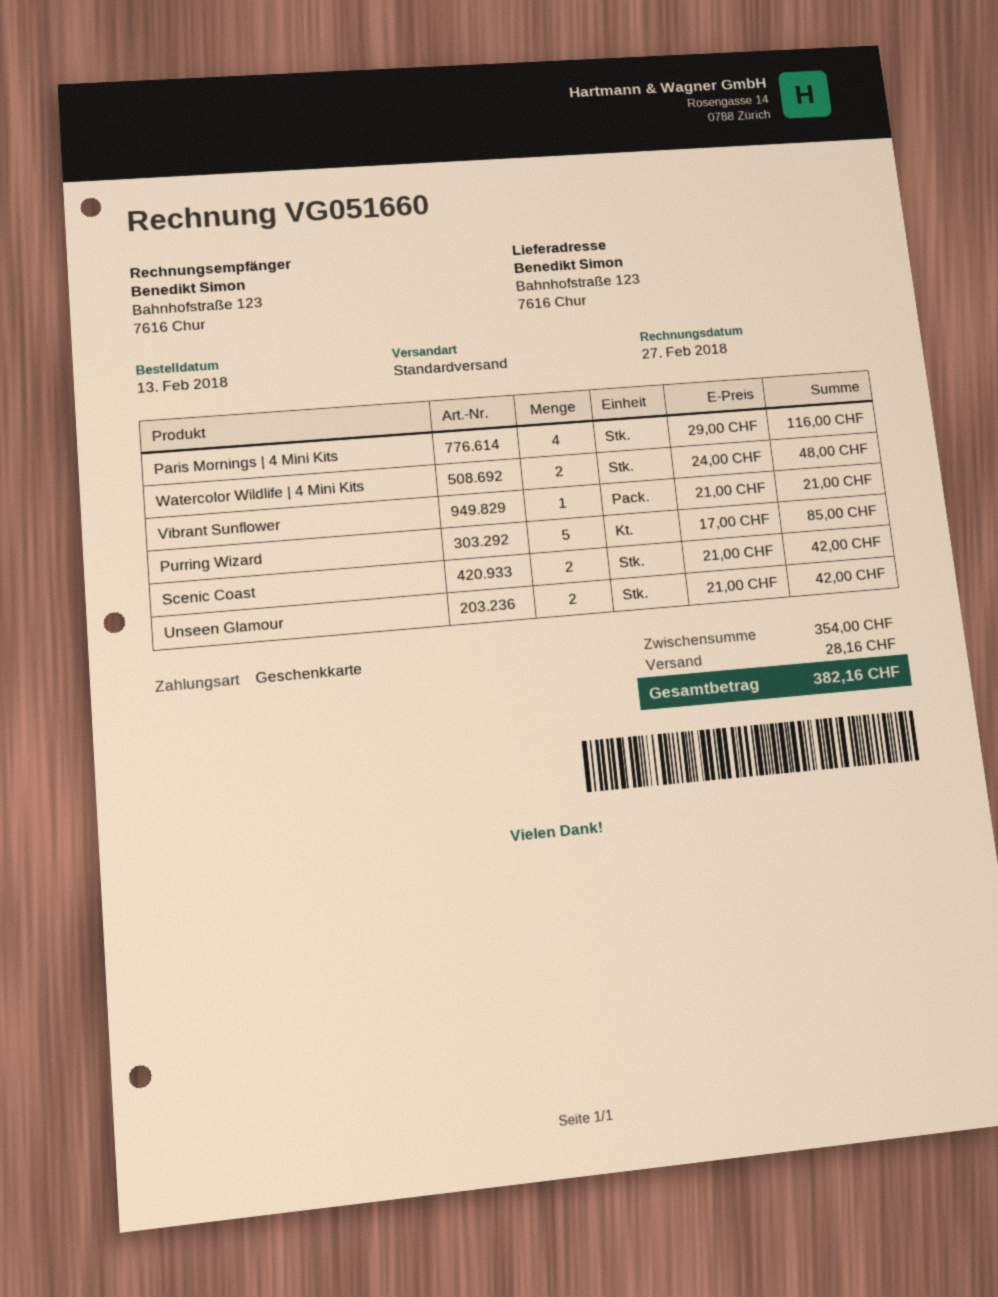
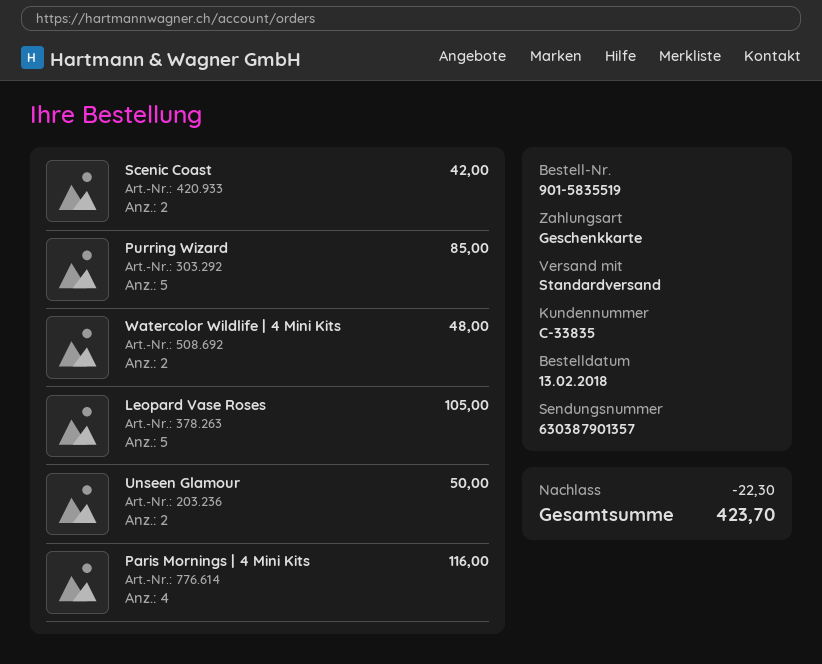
Vibrant Sunflower: 1 for 21.00 -> none
Unseen Glamour: 2 for 42.00 -> 2 for 50.00
Leopard Vase Roses: none -> 5 for 105.00
discount: none -> 22.30
shipping: 28.16 -> none
total: 382.16 -> 423.70

